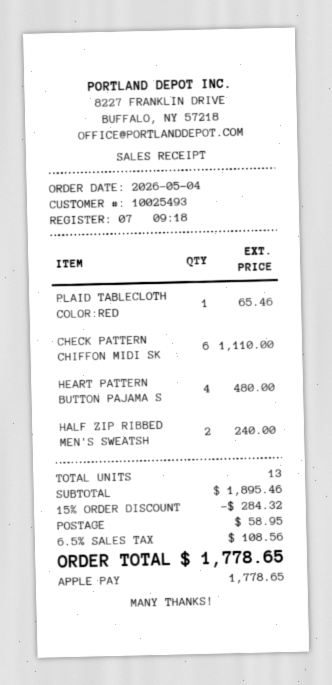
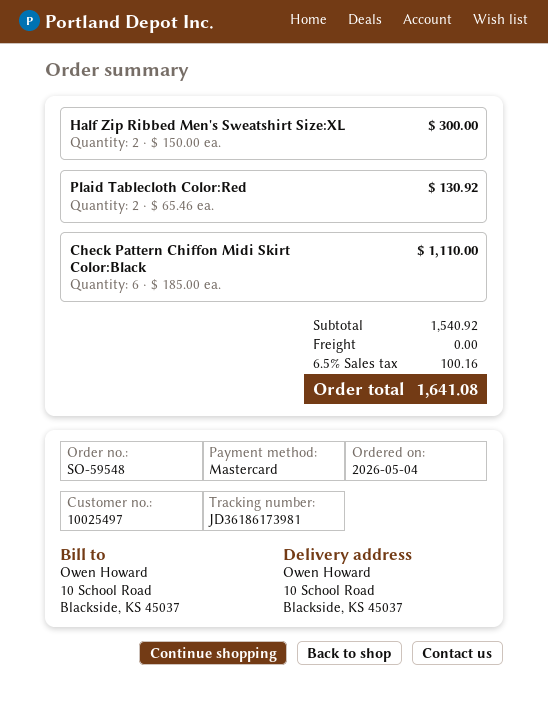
customer number: 10025493 -> 10025497
payment method: Apple Pay -> Mastercard
PLAID TABLECLOTH COLOR:RED: 1 for 65.46 -> 2 for 130.92
HEART PATTERN BUTTON PAJAMA S: 4 for 480.00 -> none
HALF ZIP RIBBED MEN'S SWEATSH: 2 for 240.00 -> 2 for 300.00
subtotal: 1895.46 -> 1540.92
discount: 15% = 284.32 -> none
shipping: 58.95 -> 0.00
tax: 6.5% = 108.56 -> 6.5% = 100.16
total: 1778.65 -> 1641.08

